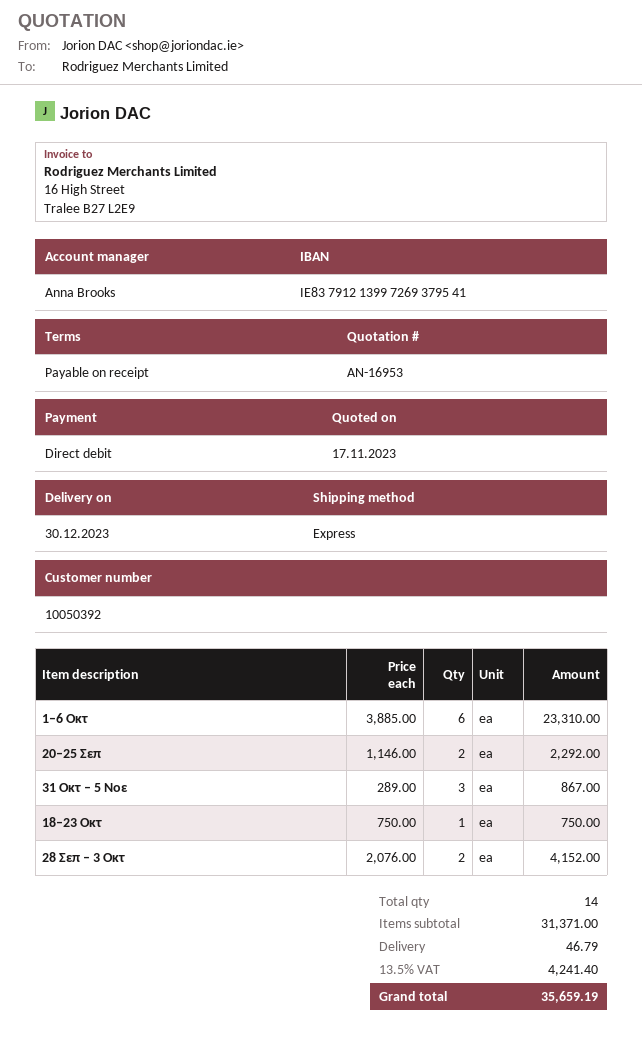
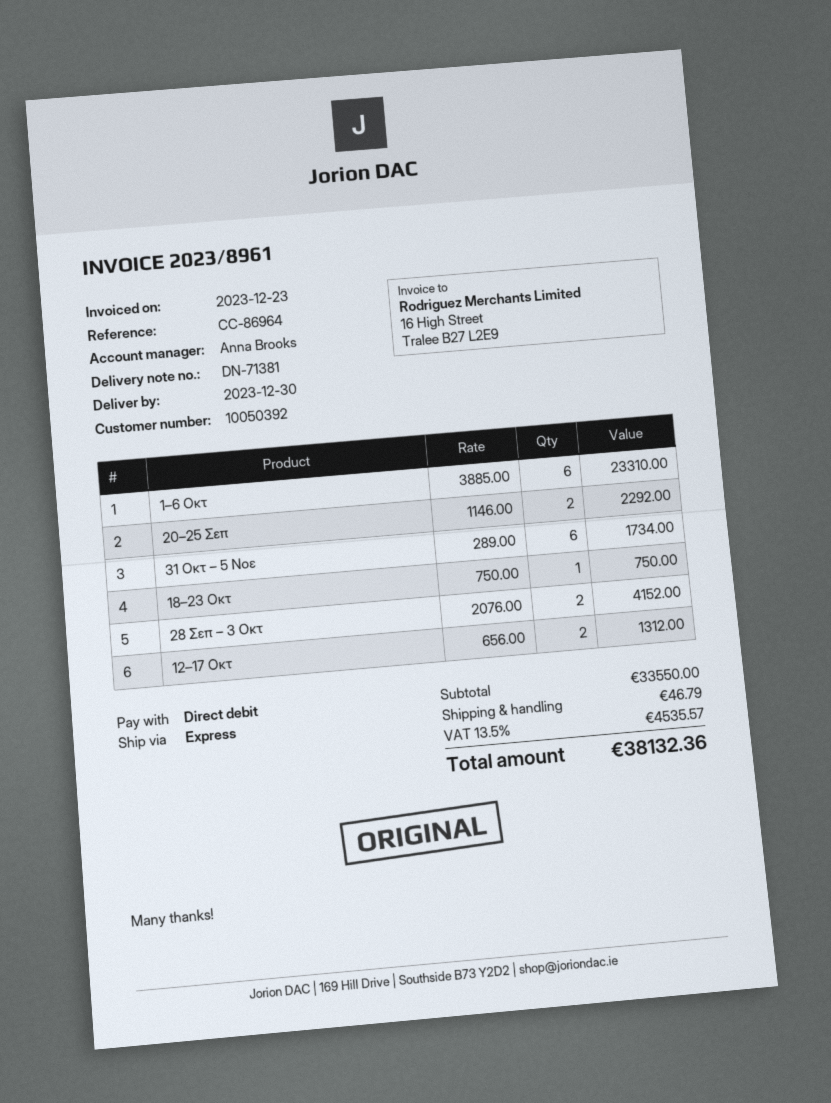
31 Οκτ – 5 Νοε: 3 x 289.00 = 867.00 -> 6 x 289.00 = 1734.00
12–17 Οκτ: none -> 2 x 656.00 = 1312.00
subtotal: 31371.00 -> 33550.00
tax: 13.5% = 4241.40 -> 13.5% = 4535.57
total: 35659.19 -> 38132.36

